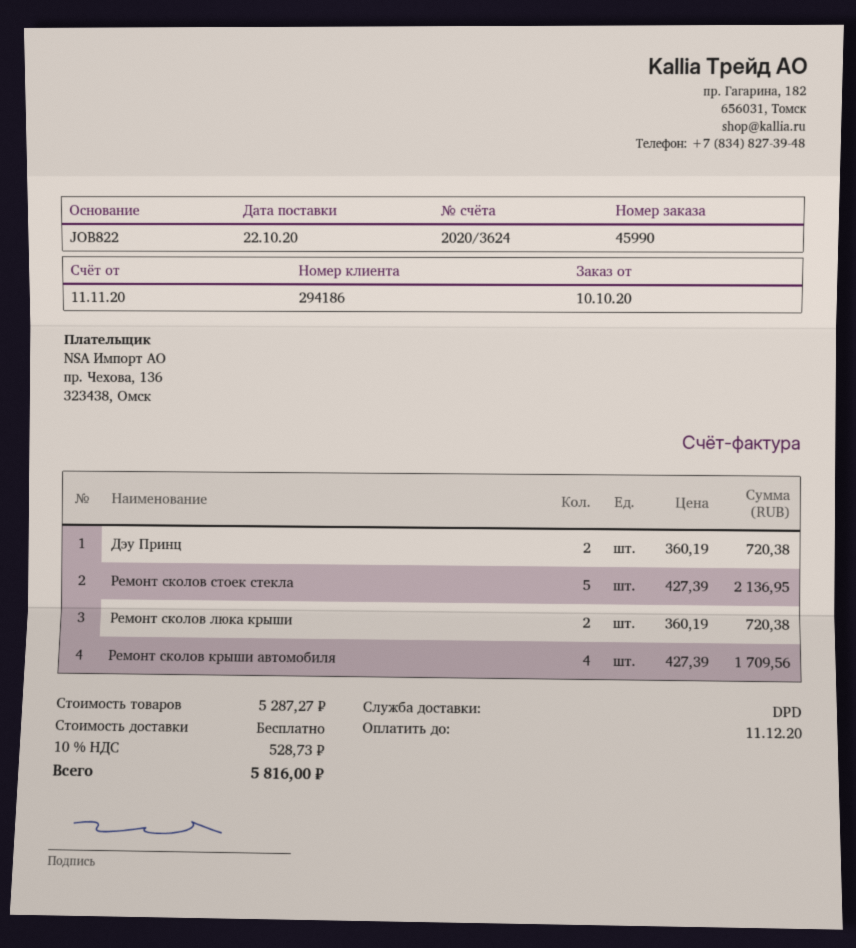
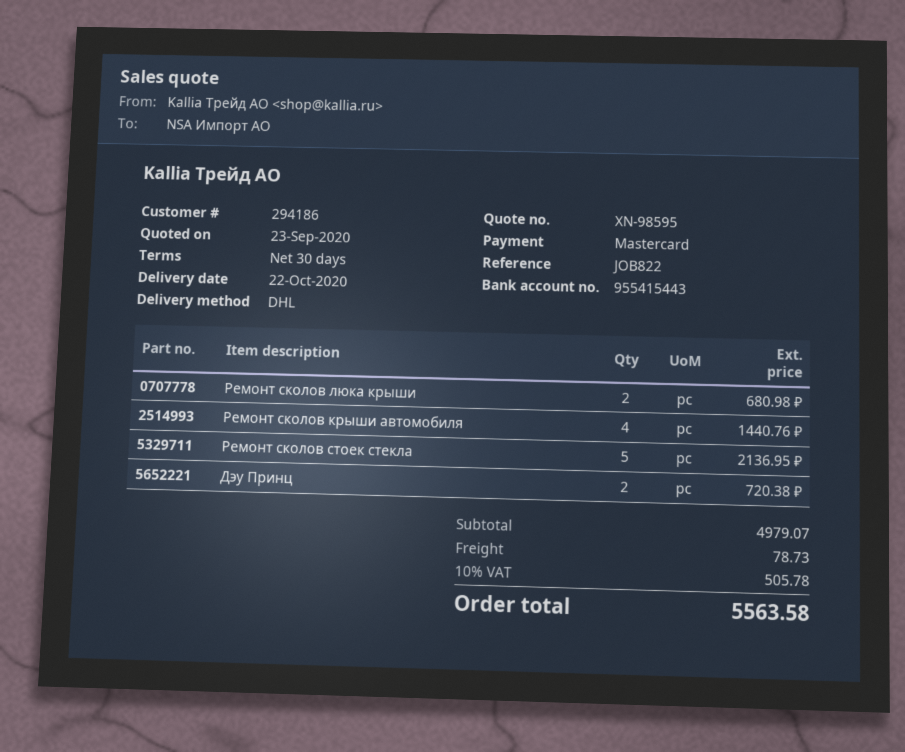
shipping method: DPD -> DHL
Ремонт сколов люка крыши: 2 for 720.38 -> 2 for 680.98
Ремонт сколов крыши автомобиля: 4 for 1709.56 -> 4 for 1440.76
subtotal: 5287.27 -> 4979.07
shipping: 0.00 -> 78.73
tax: 10% = 528.73 -> 10% = 505.78
total: 5816.00 -> 5563.58

